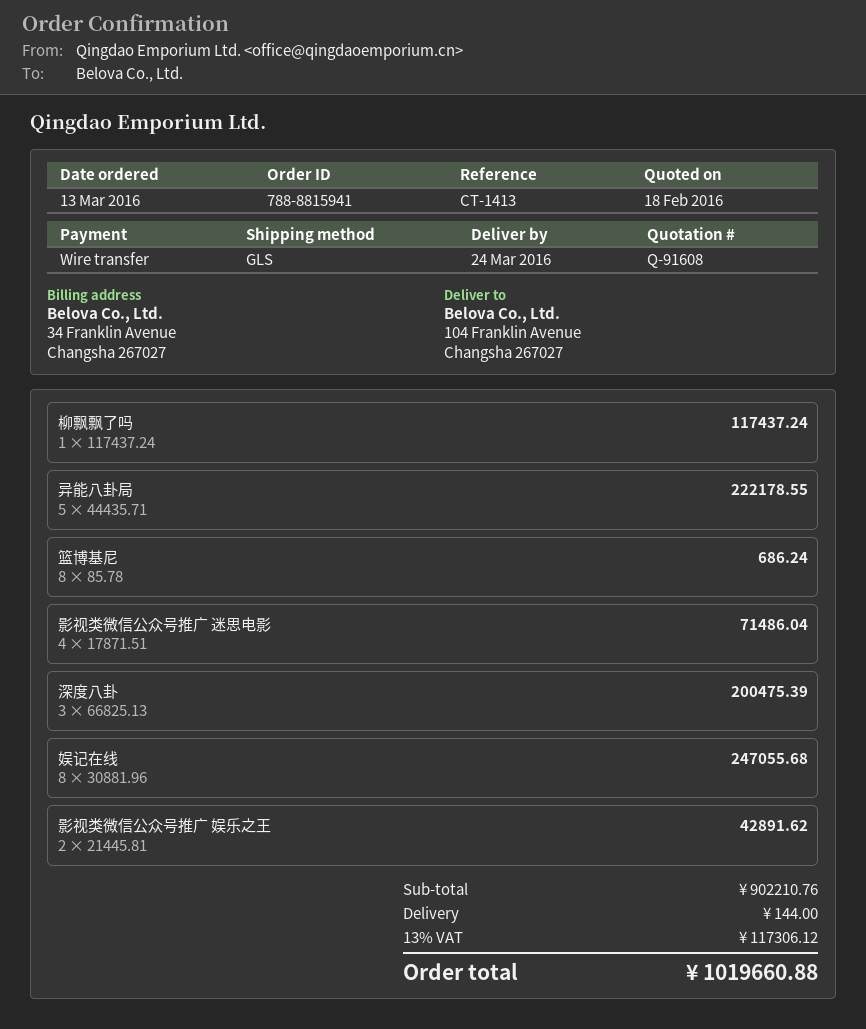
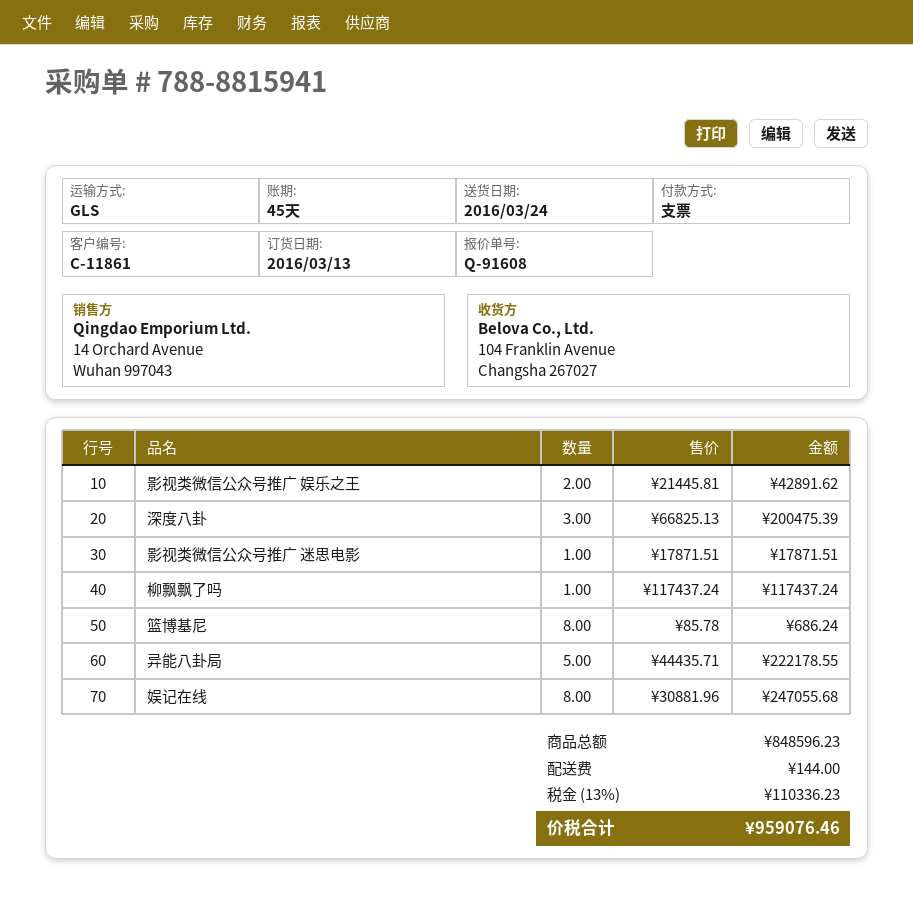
payment method: bank transfer -> cheque
影视类微信公众号推广 迷思电影: 4 x 17871.51 = 71486.04 -> 1 x 17871.51 = 17871.51
subtotal: 902210.76 -> 848596.23
tax: 13% = 117306.12 -> 13% = 110336.23
total: 1019660.88 -> 959076.46

